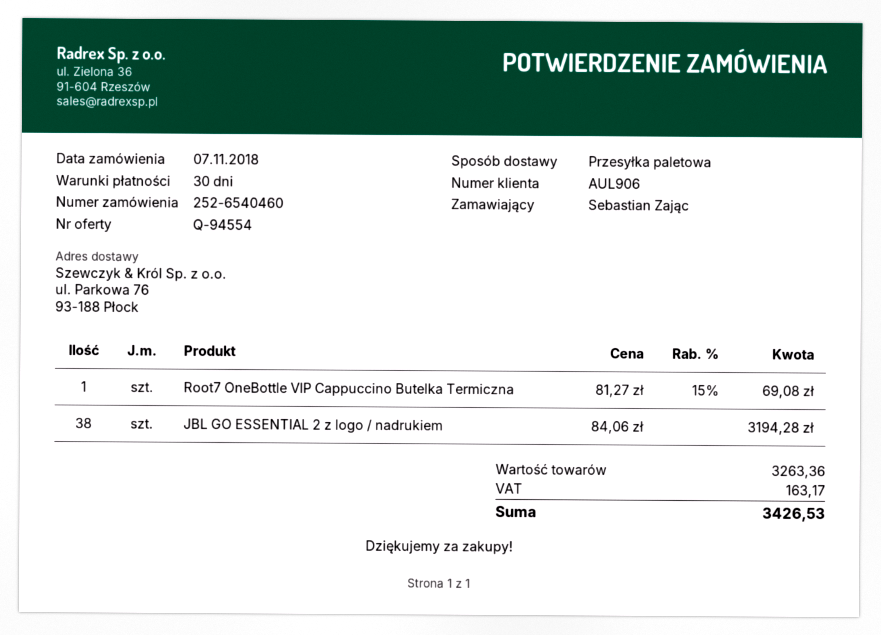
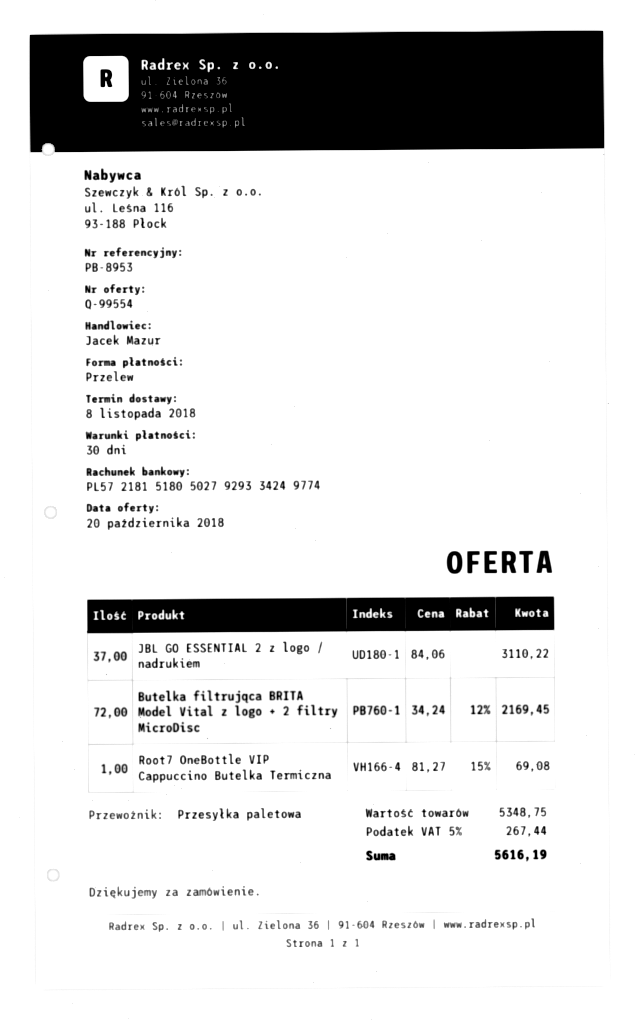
quote number: Q-94554 -> Q-99554
JBL GO ESSENTIAL 2 z logo / nadrukiem: 38 x 84.06 = 3194.28 -> 37 x 84.06 = 3110.22
Butelka filtrująca BRITA Model Vital z logo + 2 filtry MicroDisc: none -> 72 x 34.24 - 12% = 2169.45
subtotal: 3263.36 -> 5348.75
tax: 163.17 -> 267.44
total: 3426.53 -> 5616.19

